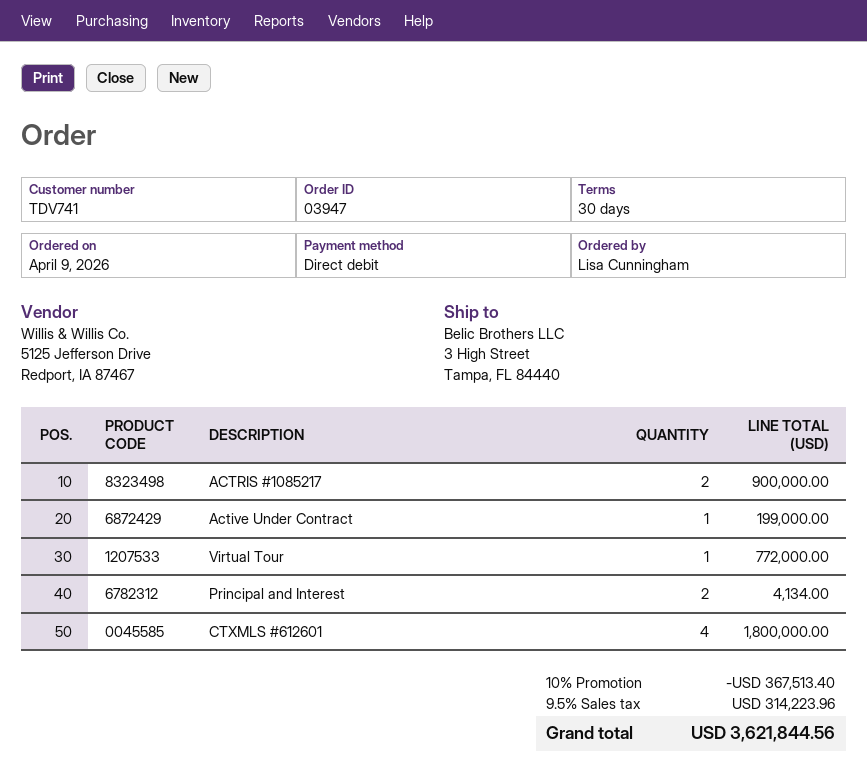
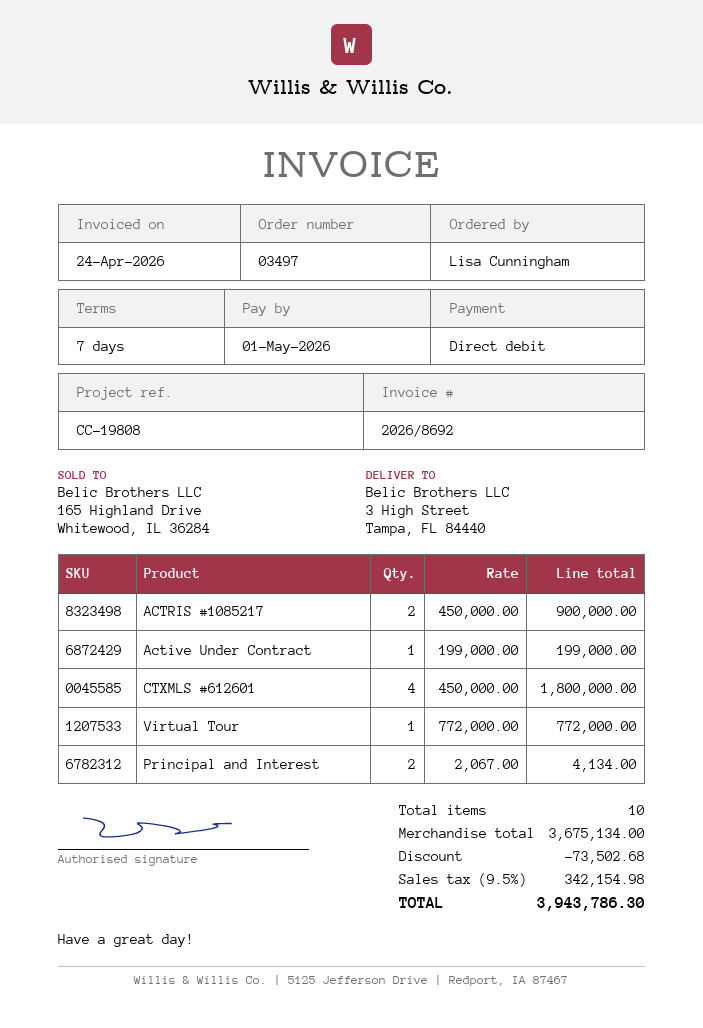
order number: 03947 -> 03497
payment terms: 30 days -> 7 days
discount: 367513.40 -> 73502.68
tax: 9.5% = 314223.96 -> 9.5% = 342154.98
total: 3621844.56 -> 3943786.30

